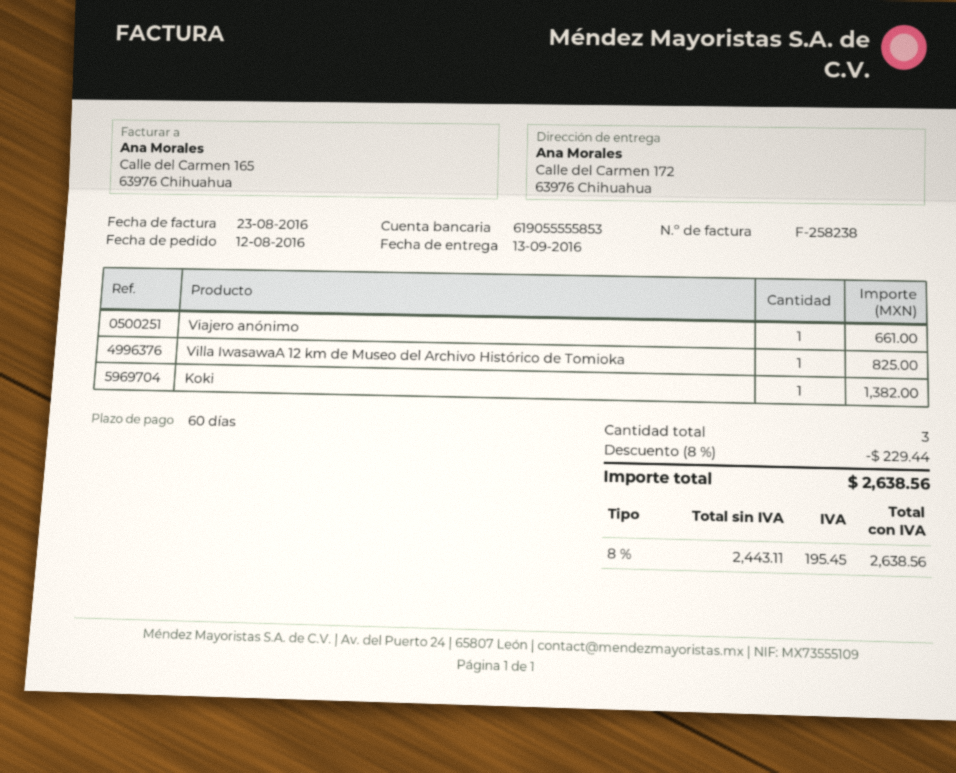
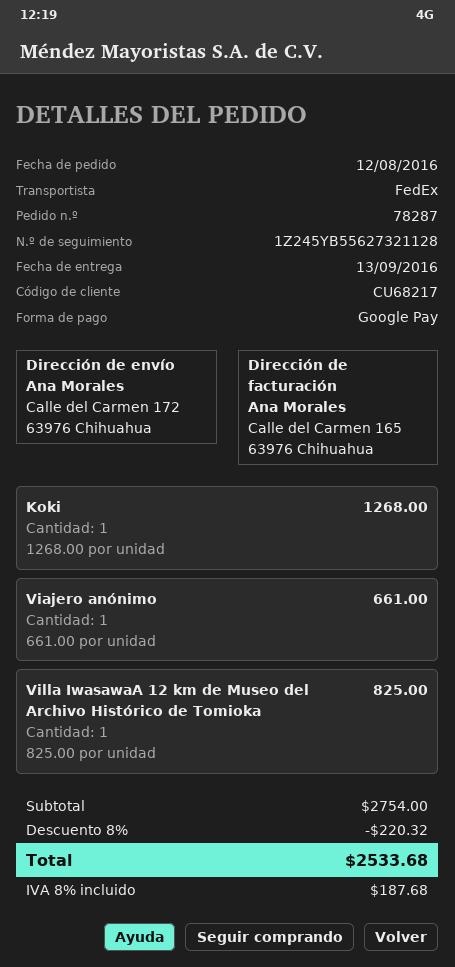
Koki: 1 for 1382.00 -> 1 for 1268.00
discount: 8% = 229.44 -> 8% = 220.32
tax: 8% = 195.45 -> 8% = 187.68
total: 2638.56 -> 2533.68

